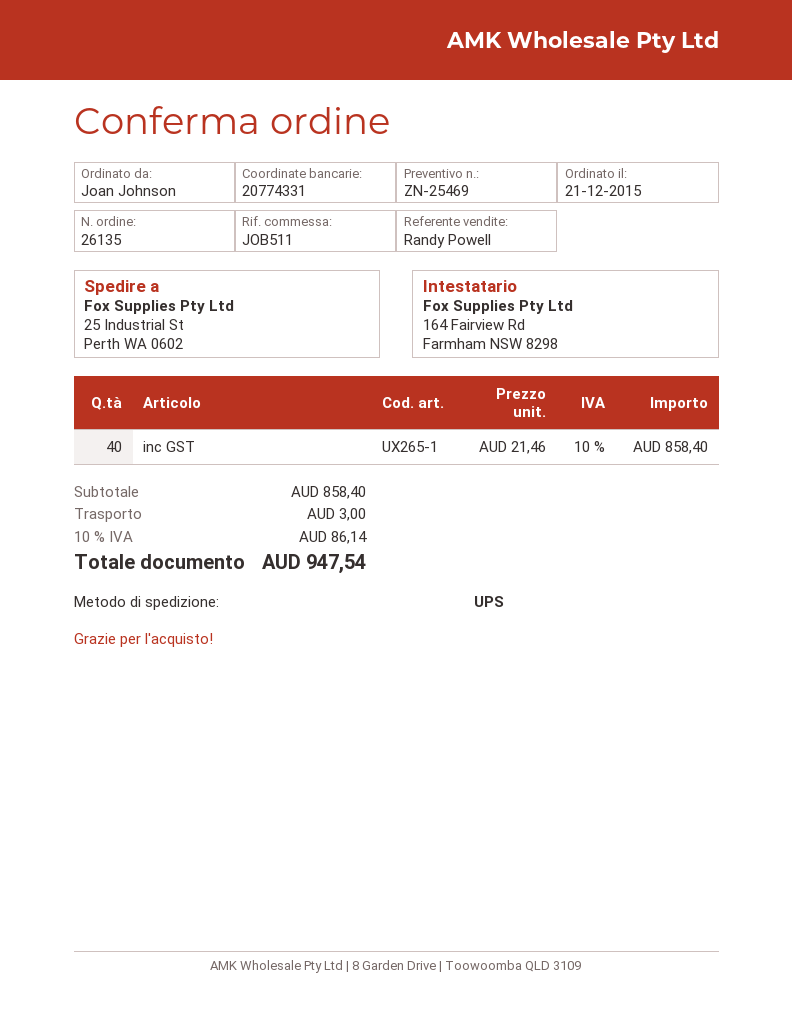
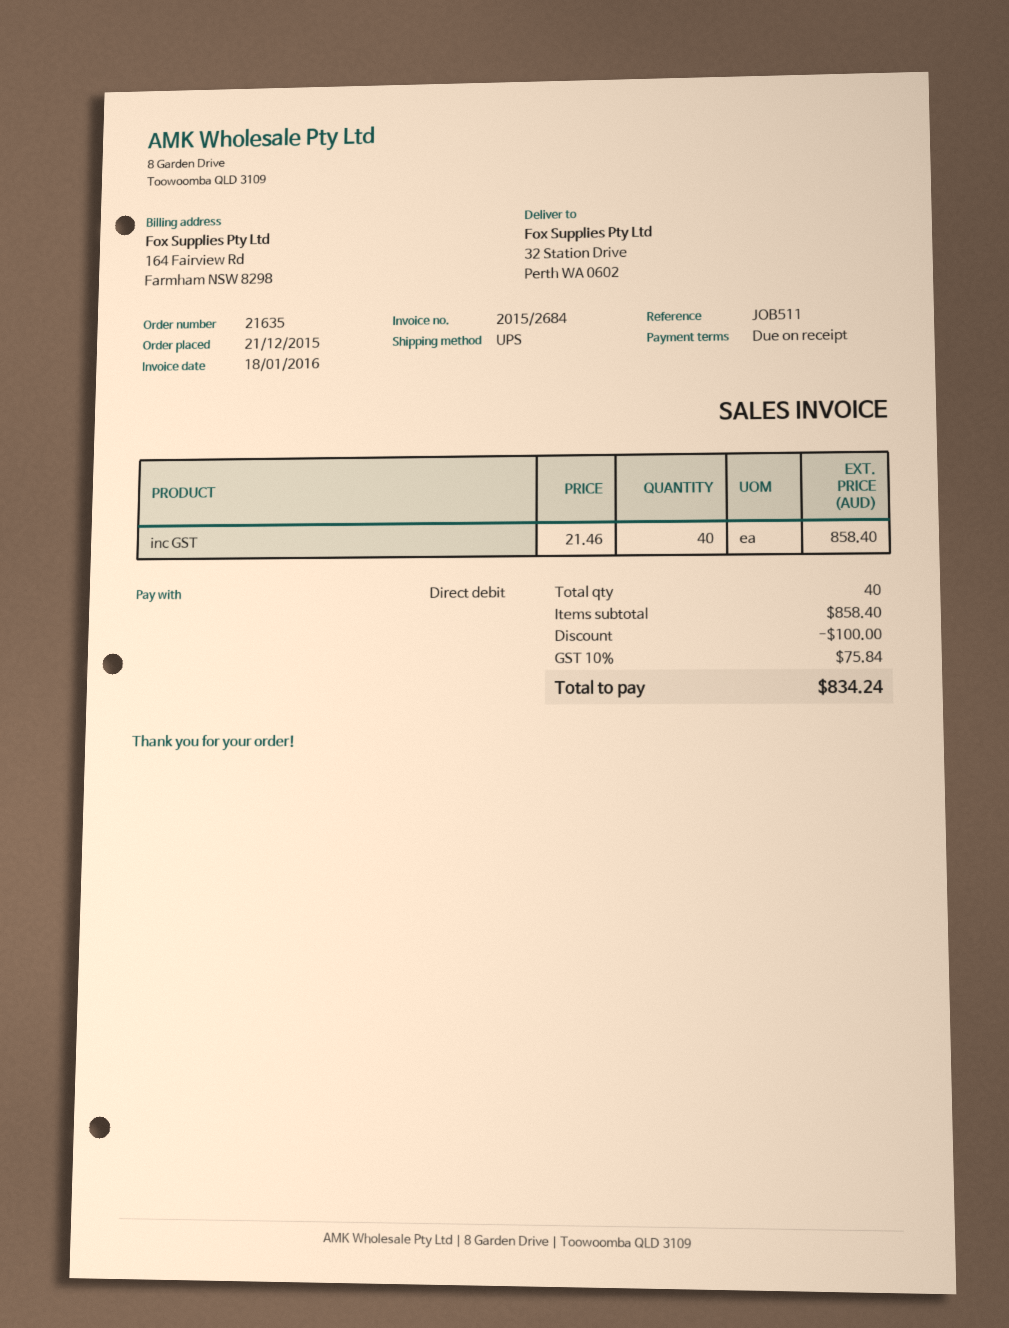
order number: 26135 -> 21635
ship to: 25 Industrial St, Perth WA 0602 -> 32 Station Drive, Perth WA 0602
discount: none -> 100.00
shipping: 3.00 -> none
tax: 10% = 86.14 -> 10% = 75.84
total: 947.54 -> 834.24

